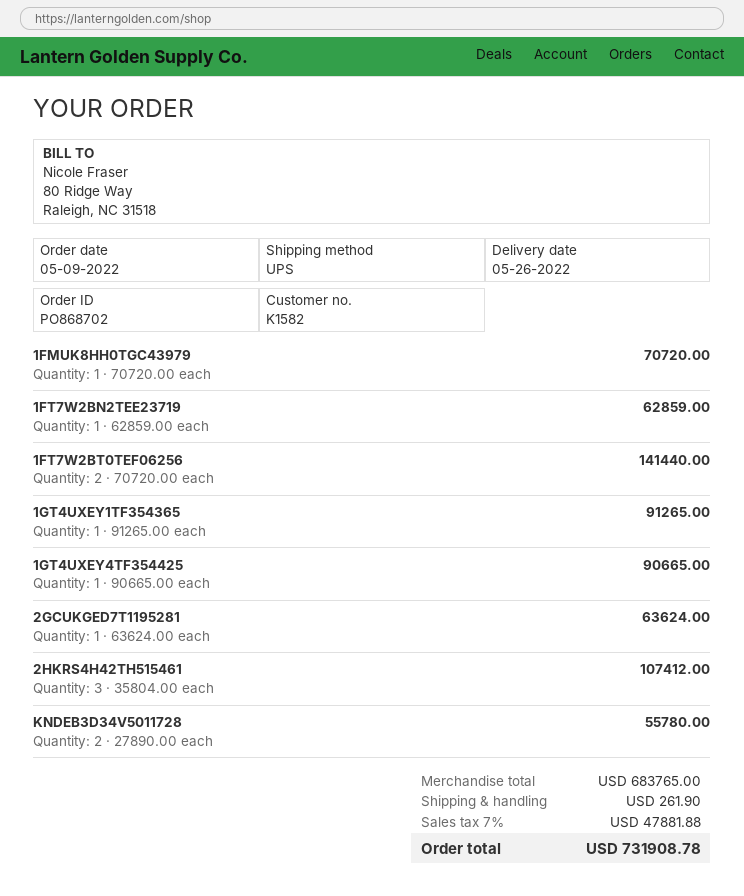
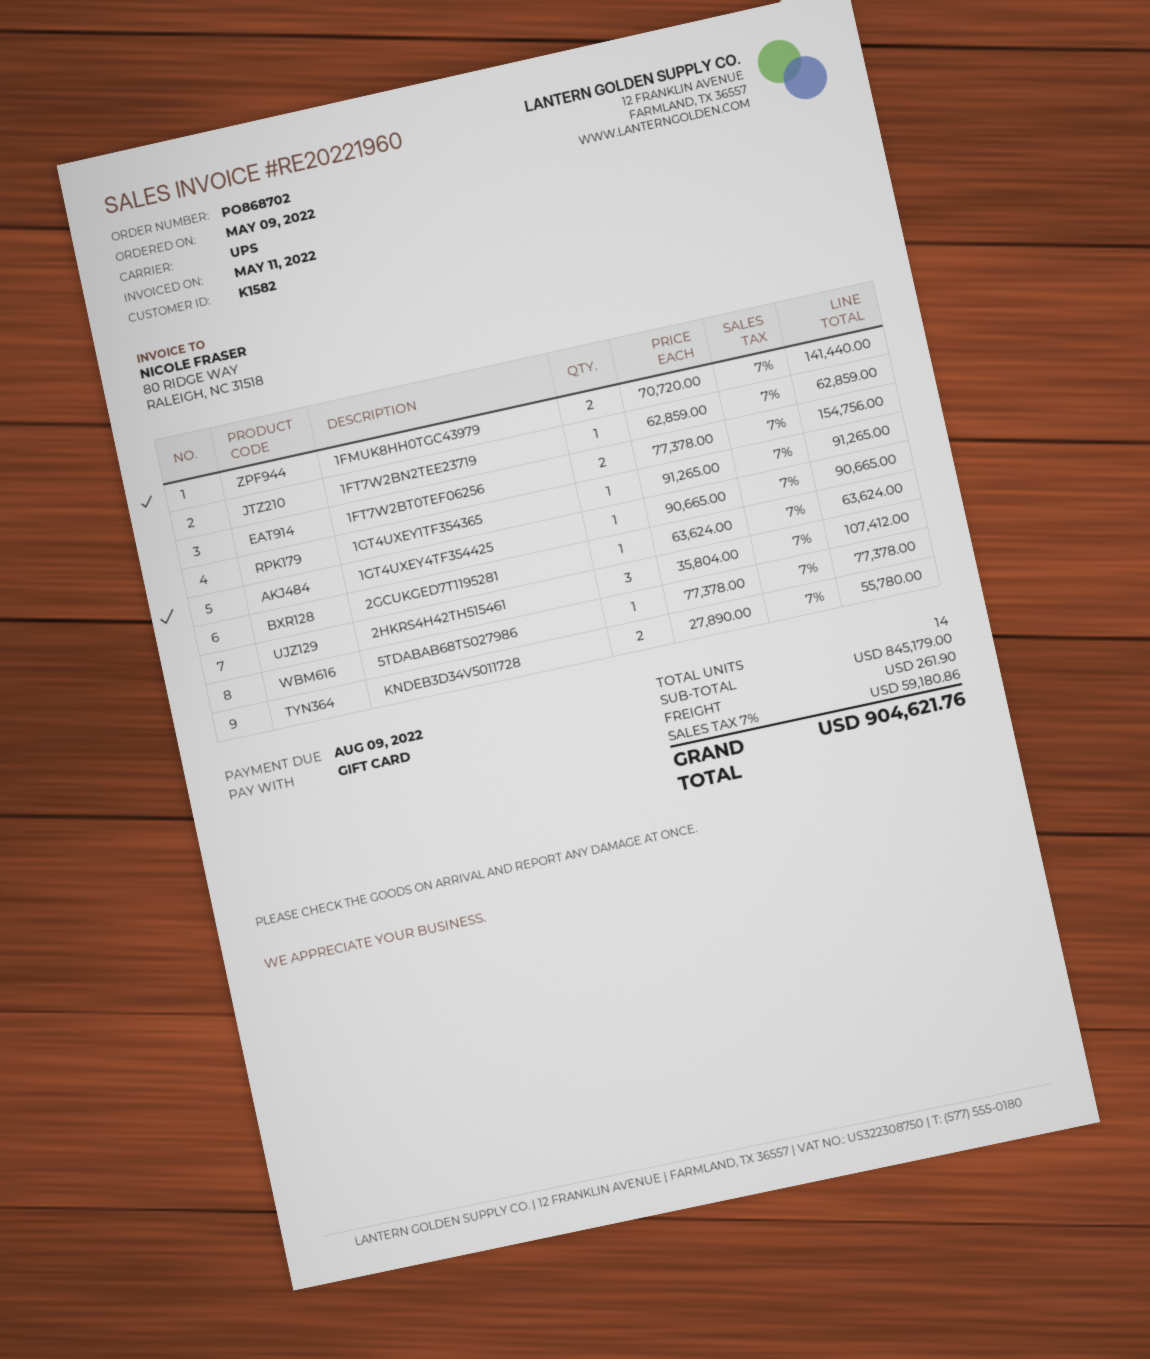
1FMUK8HH0TGC43979: 1 x 70720.00 = 70720.00 -> 2 x 70720.00 = 141440.00
1FT7W2BT0TEF06256: 2 x 70720.00 = 141440.00 -> 2 x 77378.00 = 154756.00
5TDABAB68TS027986: none -> 1 x 77378.00 = 77378.00
subtotal: 683765.00 -> 845179.00
tax: 7% = 47881.88 -> 7% = 59180.86
total: 731908.78 -> 904621.76

